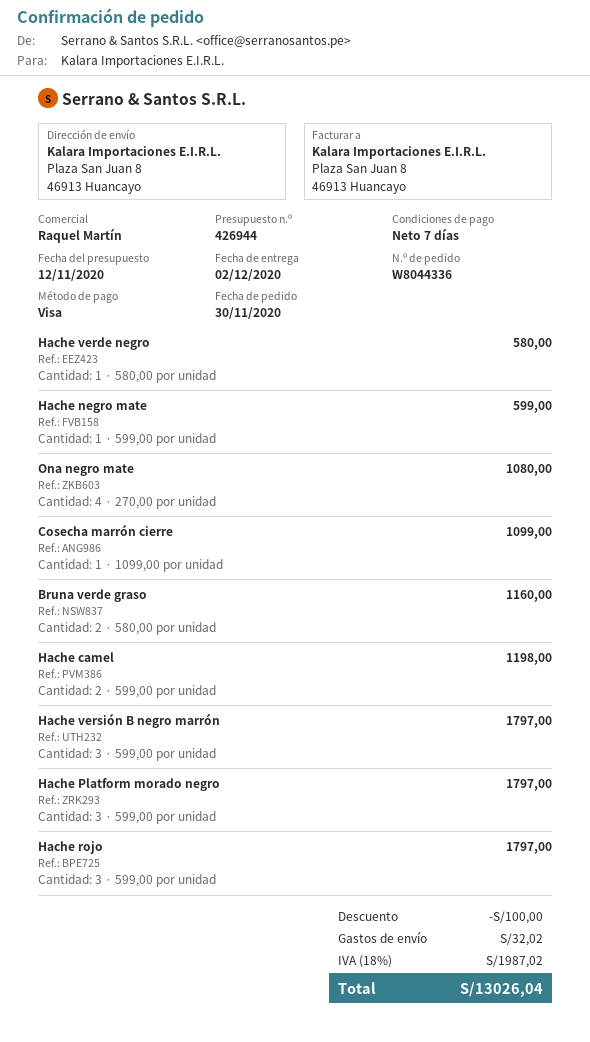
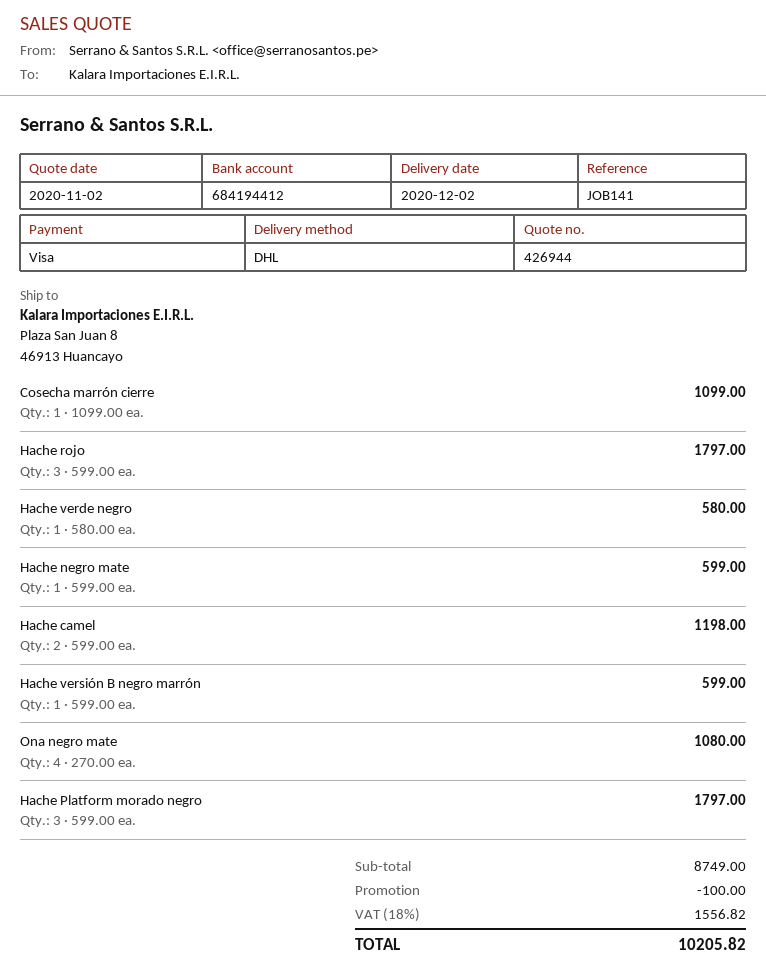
quote date: 2020-11-12 -> 2020-11-02
Bruna verde graso: 2 x 580.00 = 1160.00 -> none
Hache versión B negro marrón: 3 x 599.00 = 1797.00 -> 1 x 599.00 = 599.00
shipping: 32.02 -> none
tax: 18% = 1987.02 -> 18% = 1556.82
total: 13026.04 -> 10205.82

